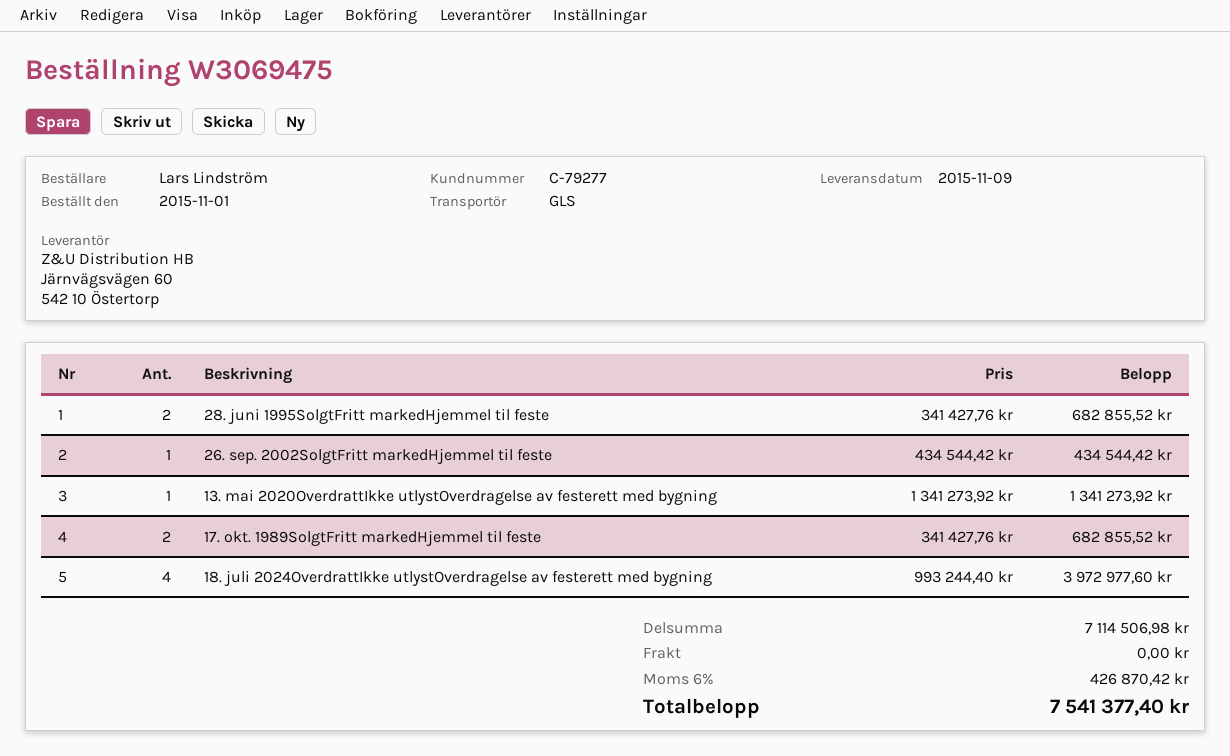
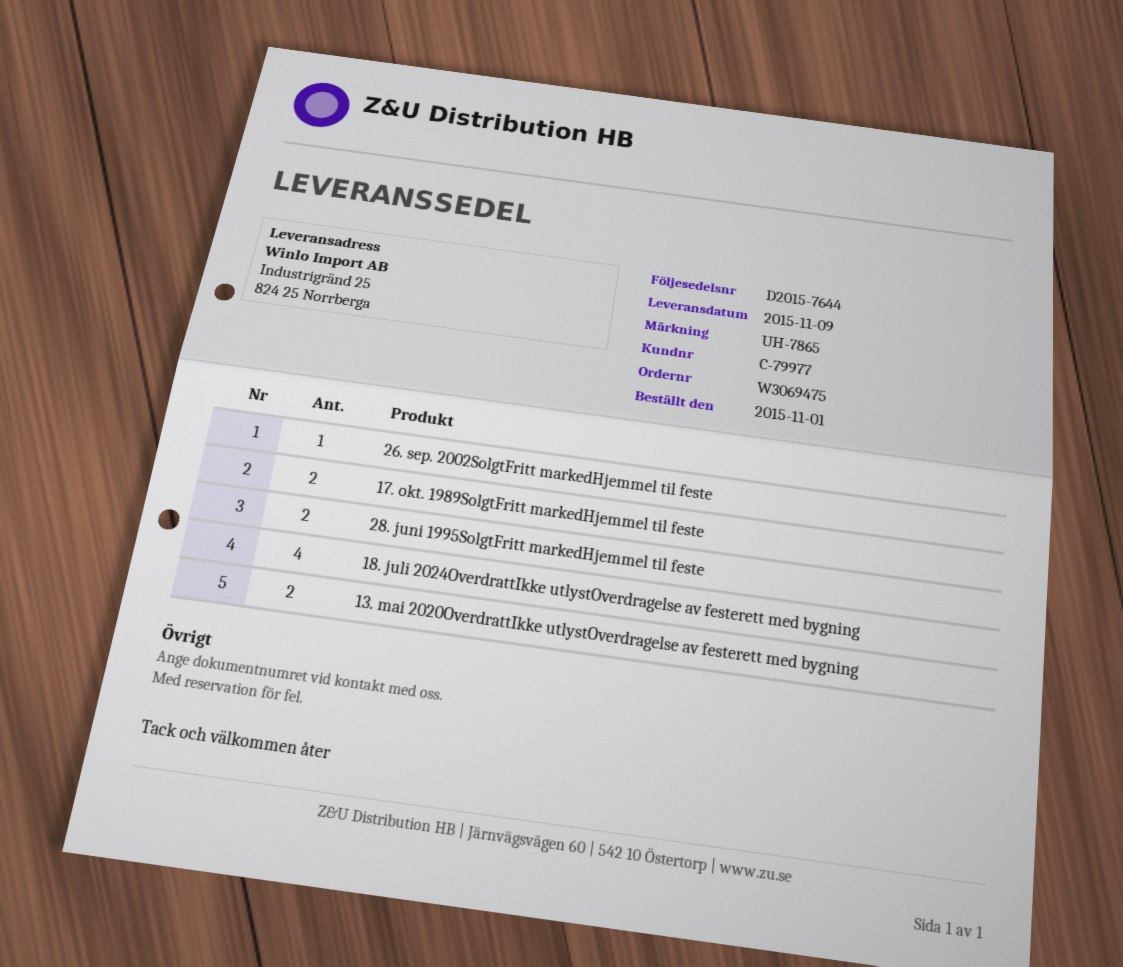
customer number: C-79277 -> C-79977
13. mai 2020OverdrattIkke utlystOverdragelse av festerett med bygning: 1 -> 2

